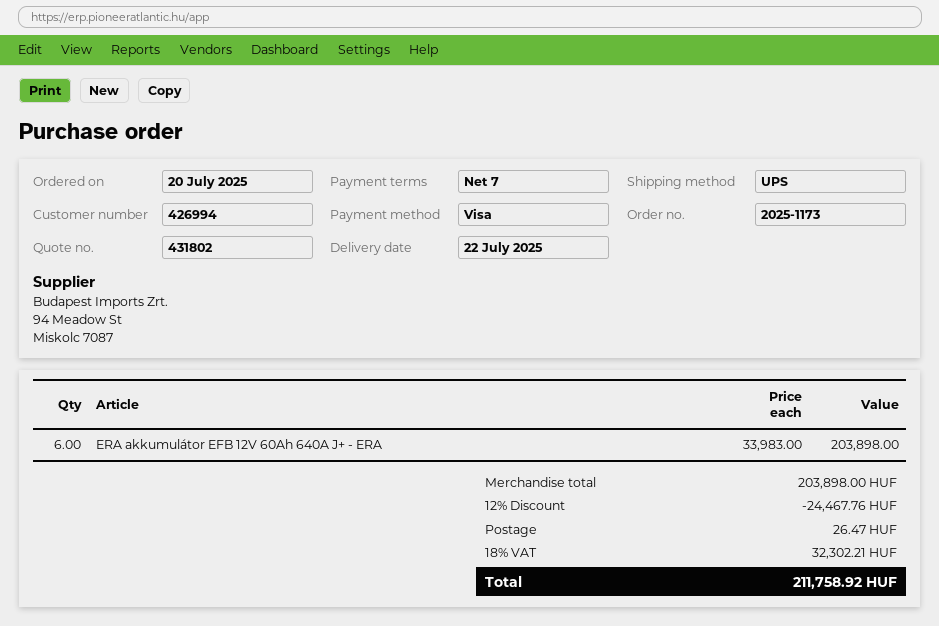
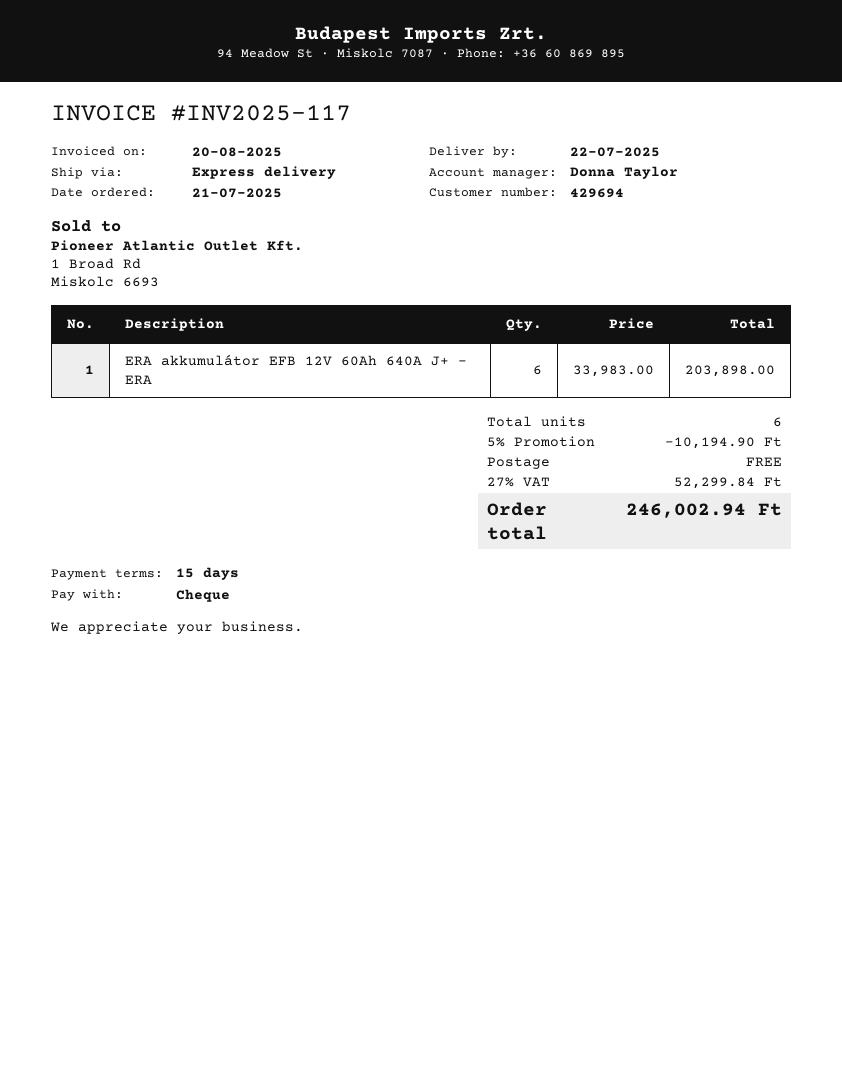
order date: 2025-07-20 -> 2025-07-21
payment terms: 7 days -> 15 days
customer number: 426994 -> 429694
payment method: Visa -> cheque
shipping method: UPS -> express
discount: 12% = 24467.76 -> 5% = 10194.90
shipping: 26.47 -> 0.00
tax: 18% = 32302.21 -> 27% = 52299.84
total: 211758.92 -> 246002.94

